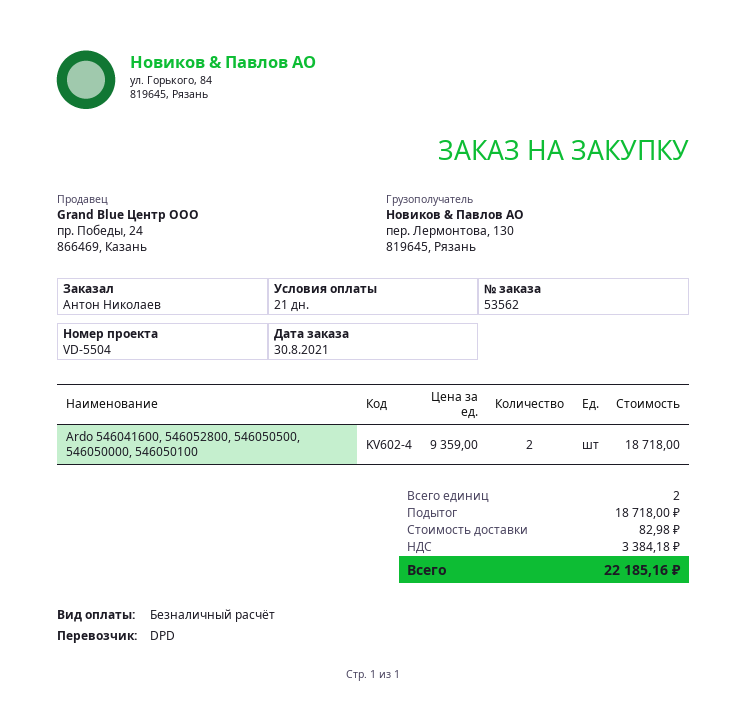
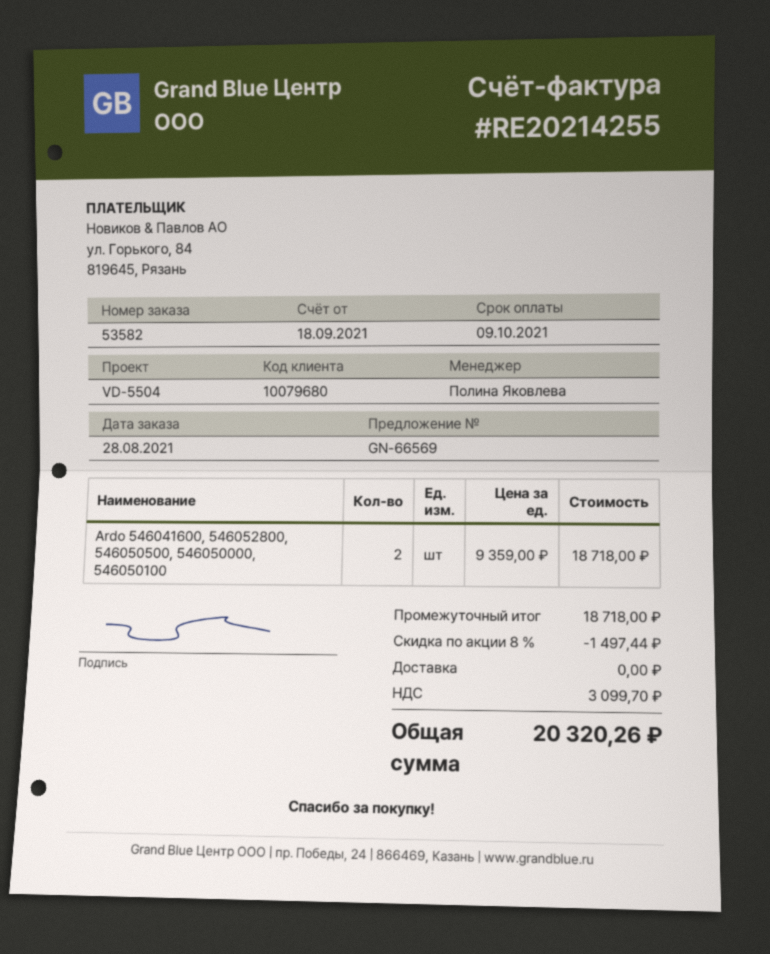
order number: 53562 -> 53582
order date: 2021-08-30 -> 2021-08-28
discount: none -> 8% = 1497.44
shipping: 82.98 -> 0.00
tax: 3384.18 -> 3099.70
total: 22185.16 -> 20320.26

